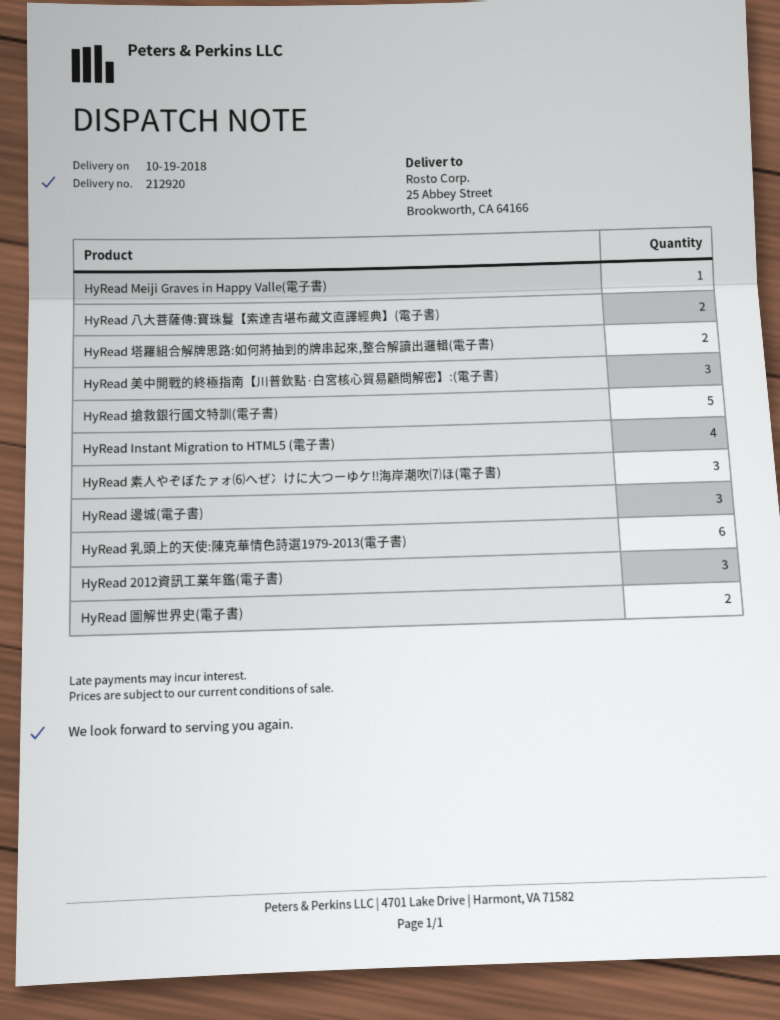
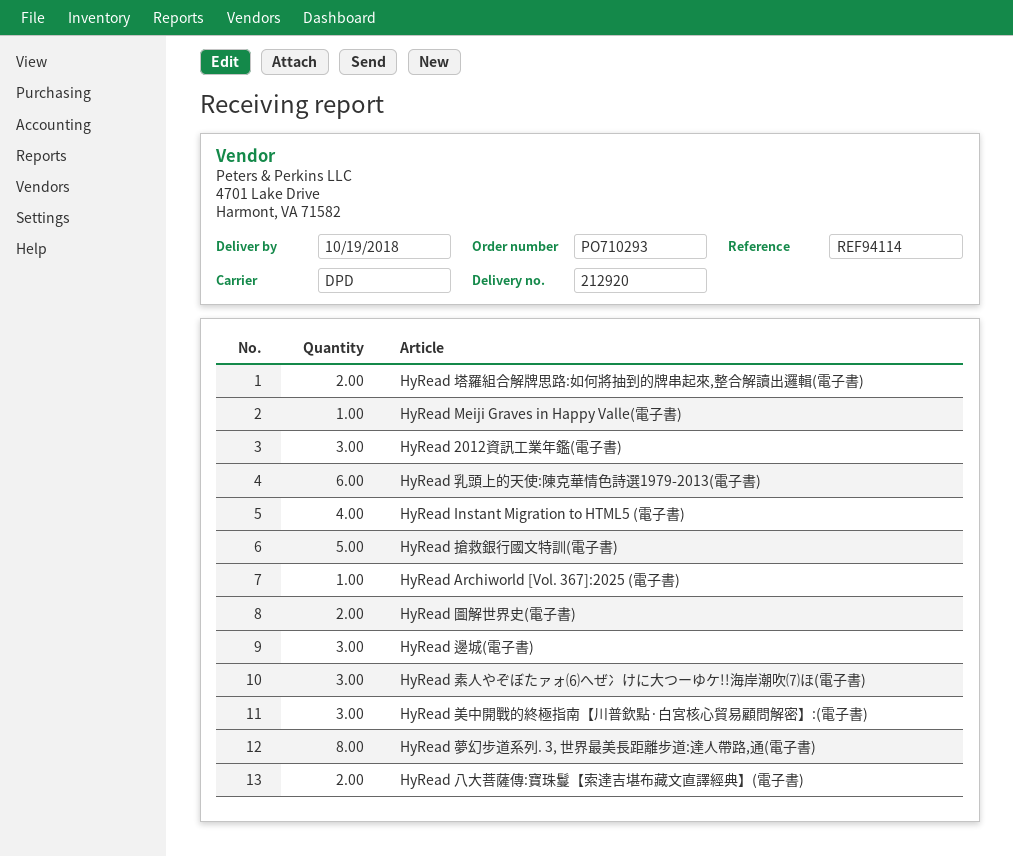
HyRead Archiworld [Vol. 367]:2025 (電子書): none -> 1
HyRead 夢幻步道系列. 3, 世界最美長距離步道:達人帶路,通(電子書): none -> 8

